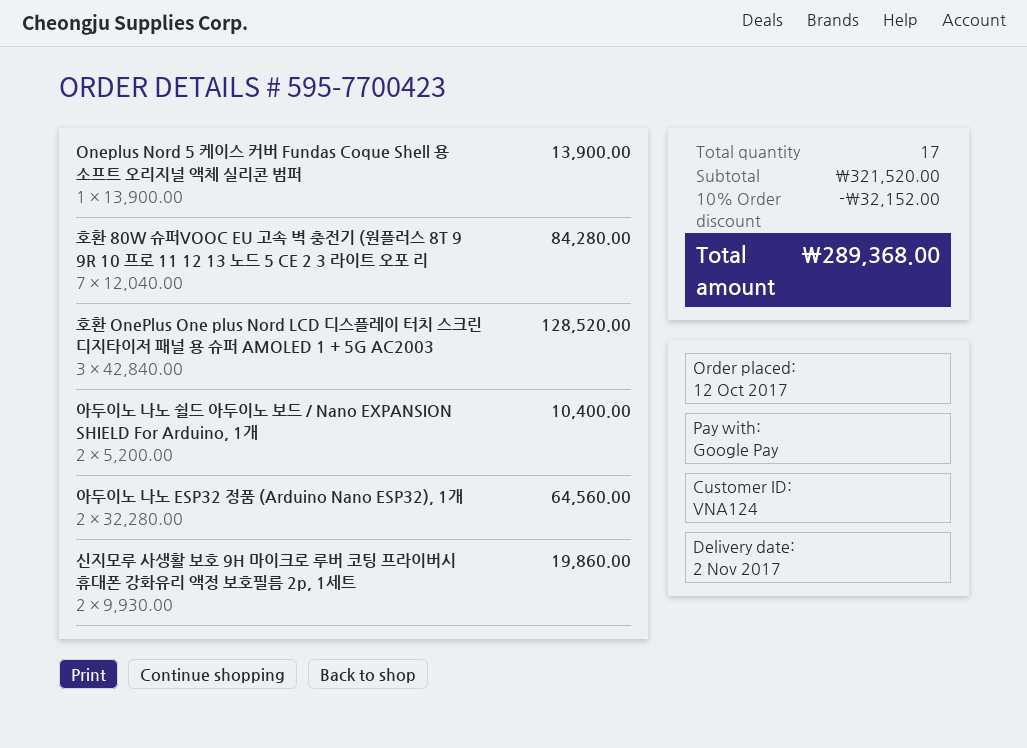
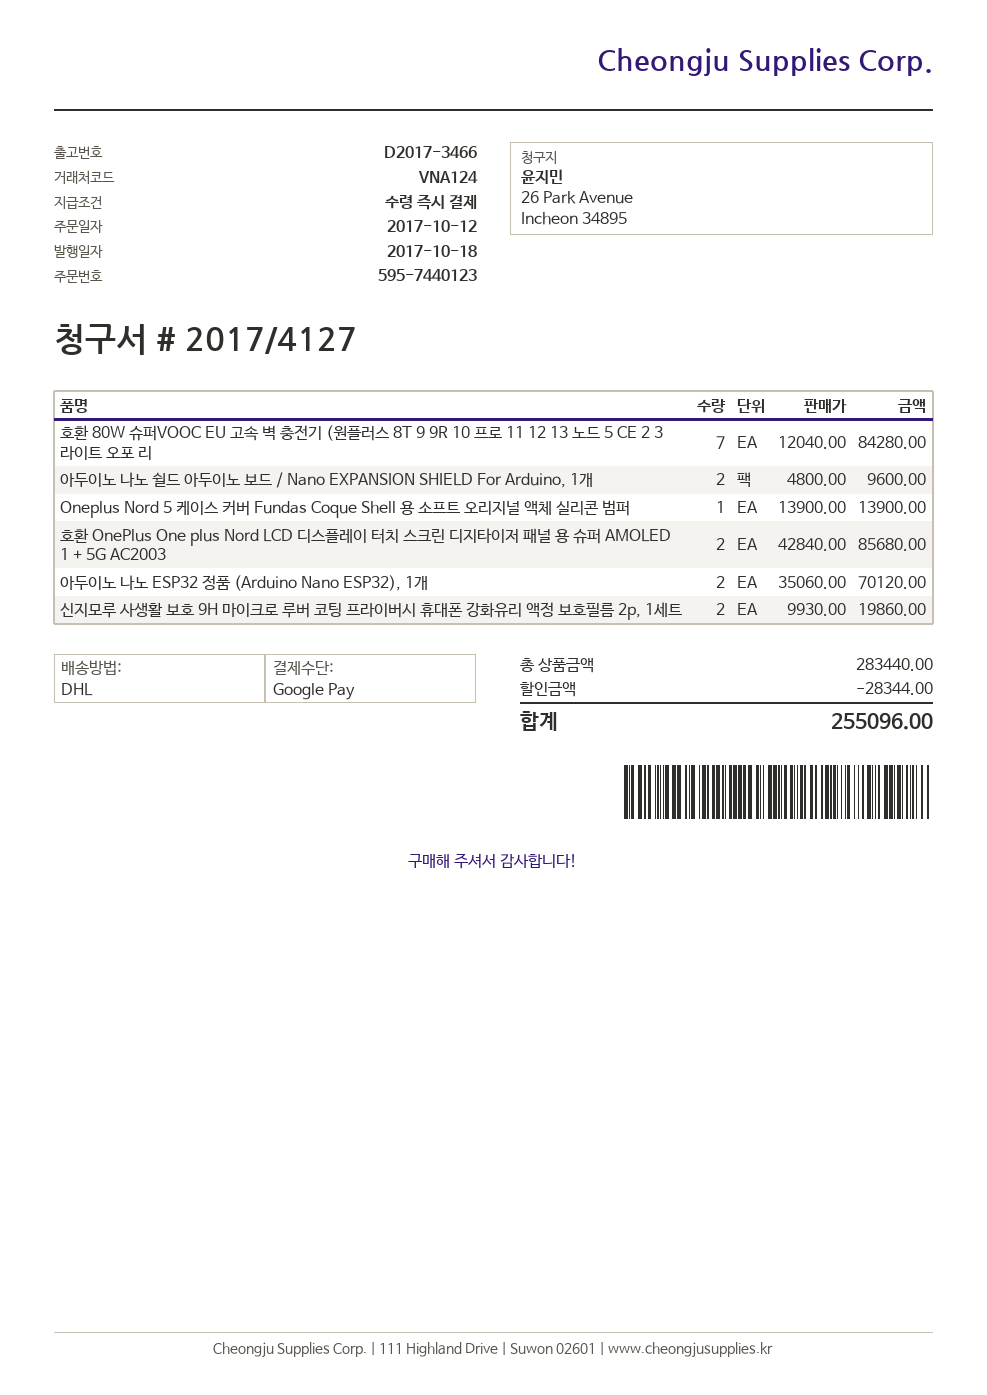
order number: 595-7700423 -> 595-7440123
호환 OnePlus One plus Nord LCD 디스플레이 터치 스크린 디지타이저 패널 용 슈퍼 AMOLED 1 + 5G AC2003: 3 x 42840.00 = 128520.00 -> 2 x 42840.00 = 85680.00
아두이노 나노 쉴드 아두이노 보드 / Nano EXPANSION SHIELD For Arduino, 1개: 2 x 5200.00 = 10400.00 -> 2 x 4800.00 = 9600.00
아두이노 나노 ESP32 정품 (Arduino Nano ESP32), 1개: 2 x 32280.00 = 64560.00 -> 2 x 35060.00 = 70120.00
subtotal: 321520.00 -> 283440.00
discount: 32152.00 -> 28344.00
total: 289368.00 -> 255096.00

